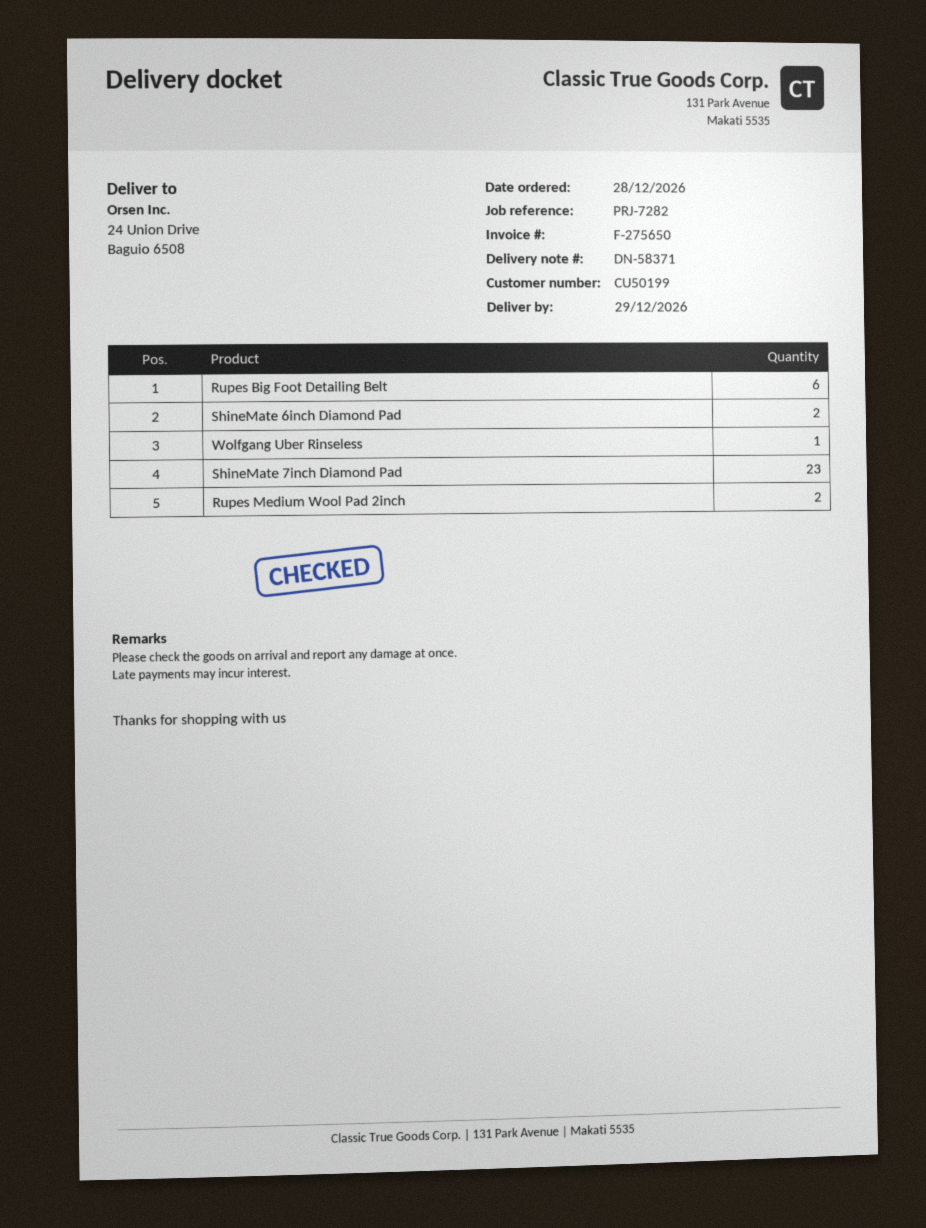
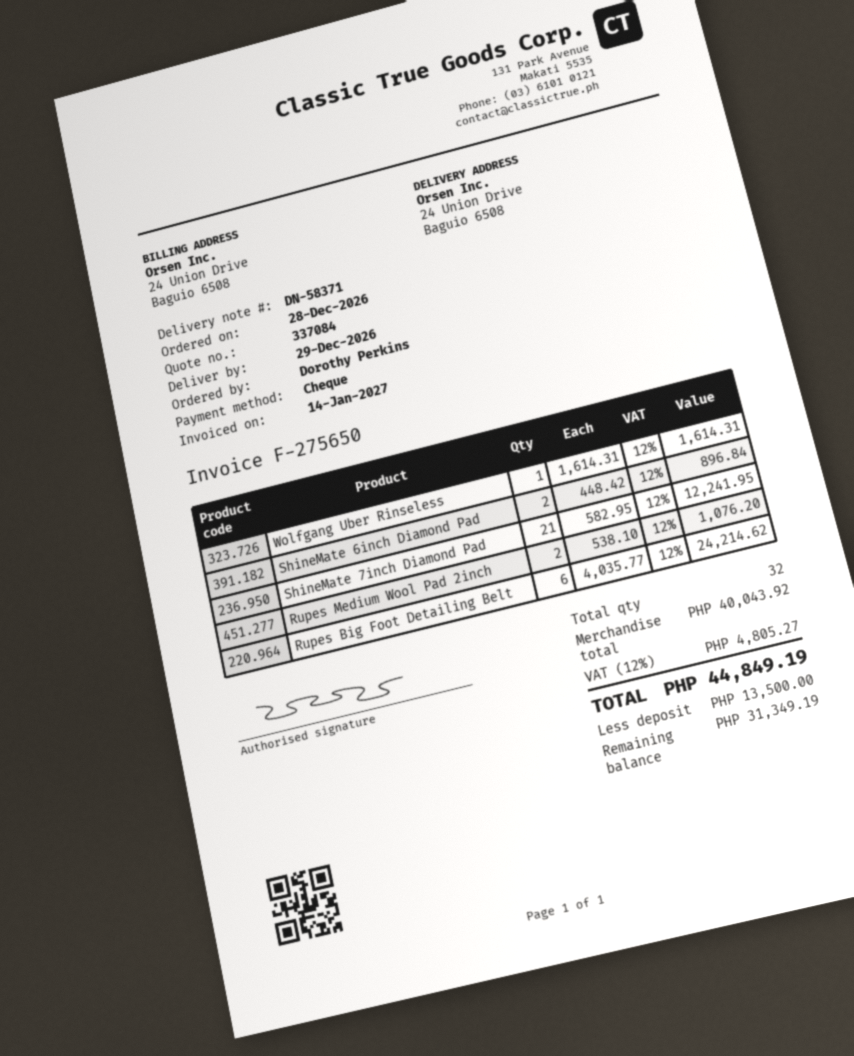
ShineMate 7inch Diamond Pad: 23 -> 21

